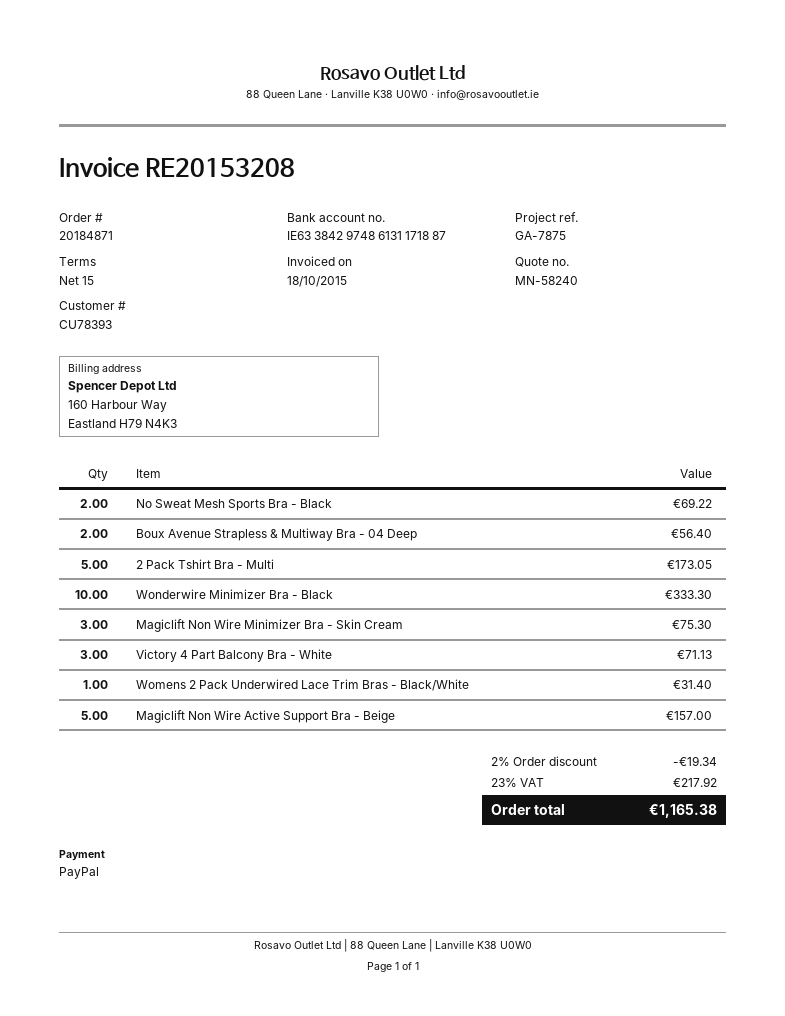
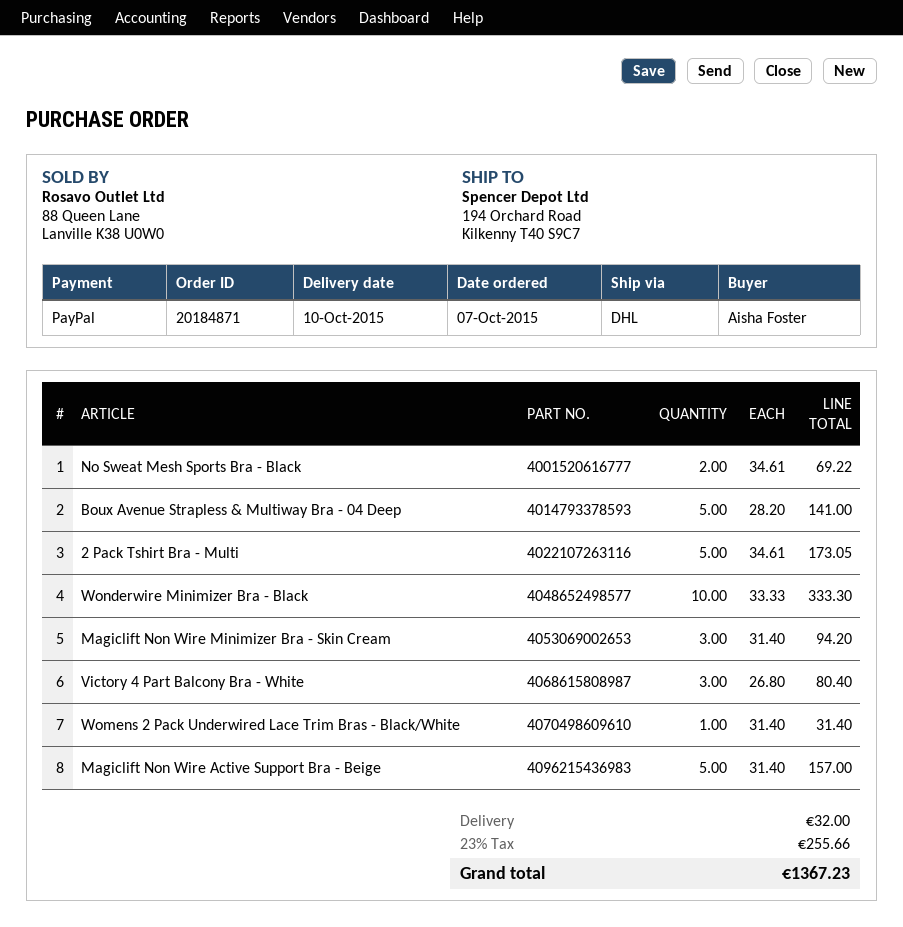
Boux Avenue Strapless & Multiway Bra - 04 Deep: 2 for 56.40 -> 5 for 141.00
Magiclift Non Wire Minimizer Bra - Skin Cream: 3 for 75.30 -> 3 for 94.20
Victory 4 Part Balcony Bra - White: 3 for 71.13 -> 3 for 80.40
discount: 2% = 19.34 -> none
shipping: none -> 32.00
tax: 23% = 217.92 -> 23% = 255.66
total: 1165.38 -> 1367.23

